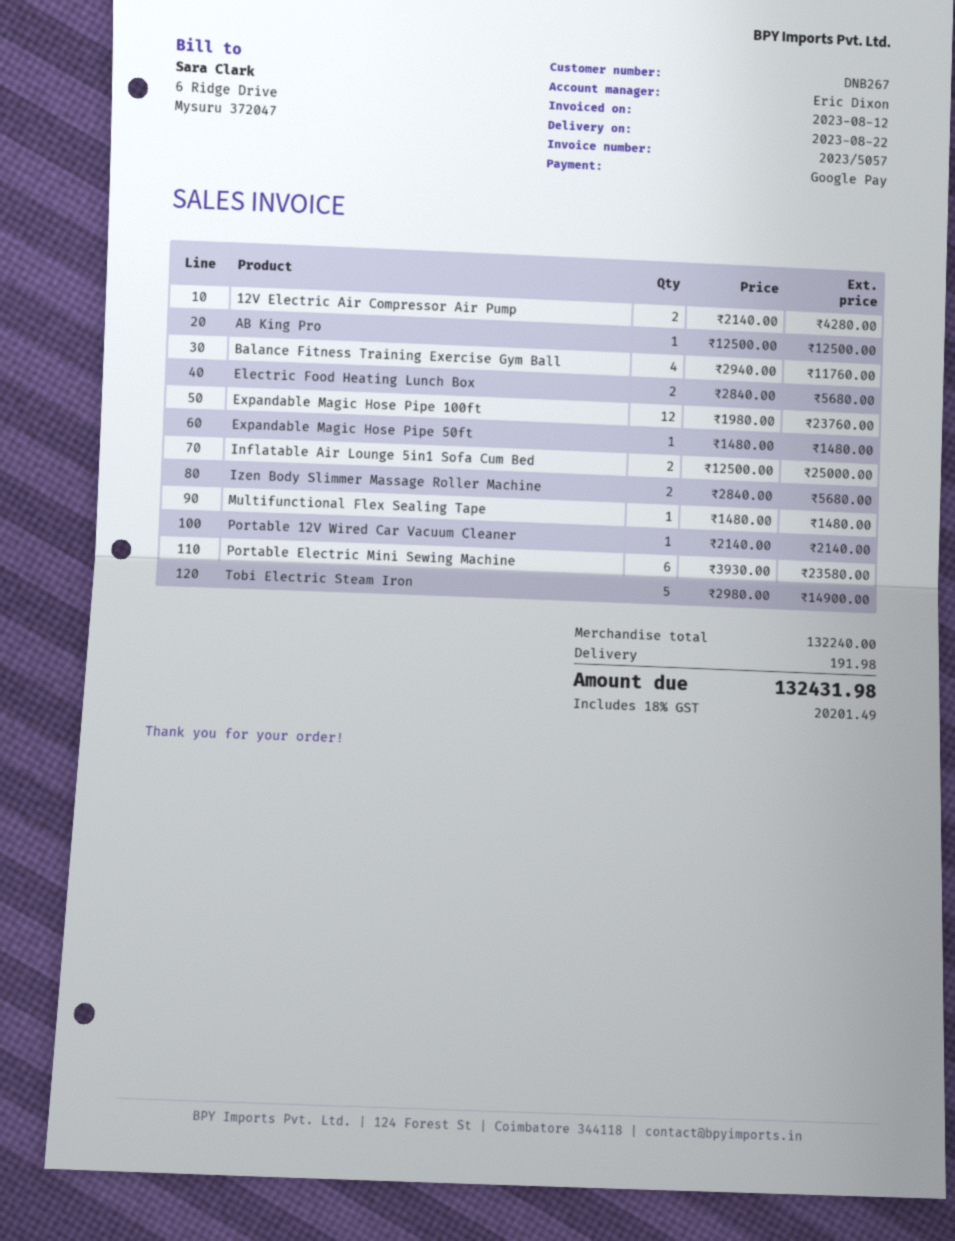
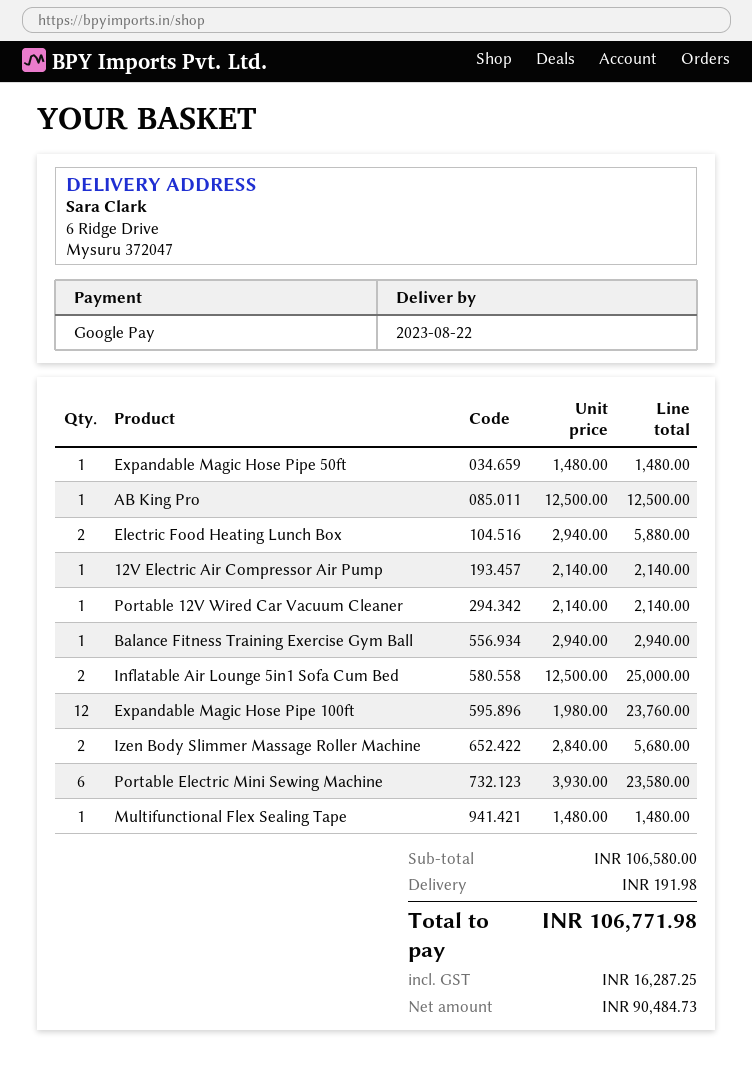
12V Electric Air Compressor Air Pump: 2 x 2140.00 = 4280.00 -> 1 x 2140.00 = 2140.00
Balance Fitness Training Exercise Gym Ball: 4 x 2940.00 = 11760.00 -> 1 x 2940.00 = 2940.00
Electric Food Heating Lunch Box: 2 x 2840.00 = 5680.00 -> 2 x 2940.00 = 5880.00
Tobi Electric Steam Iron: 5 x 2980.00 = 14900.00 -> none
subtotal: 132240.00 -> 106580.00
tax: 20201.49 -> 16287.25
total: 132431.98 -> 106771.98

